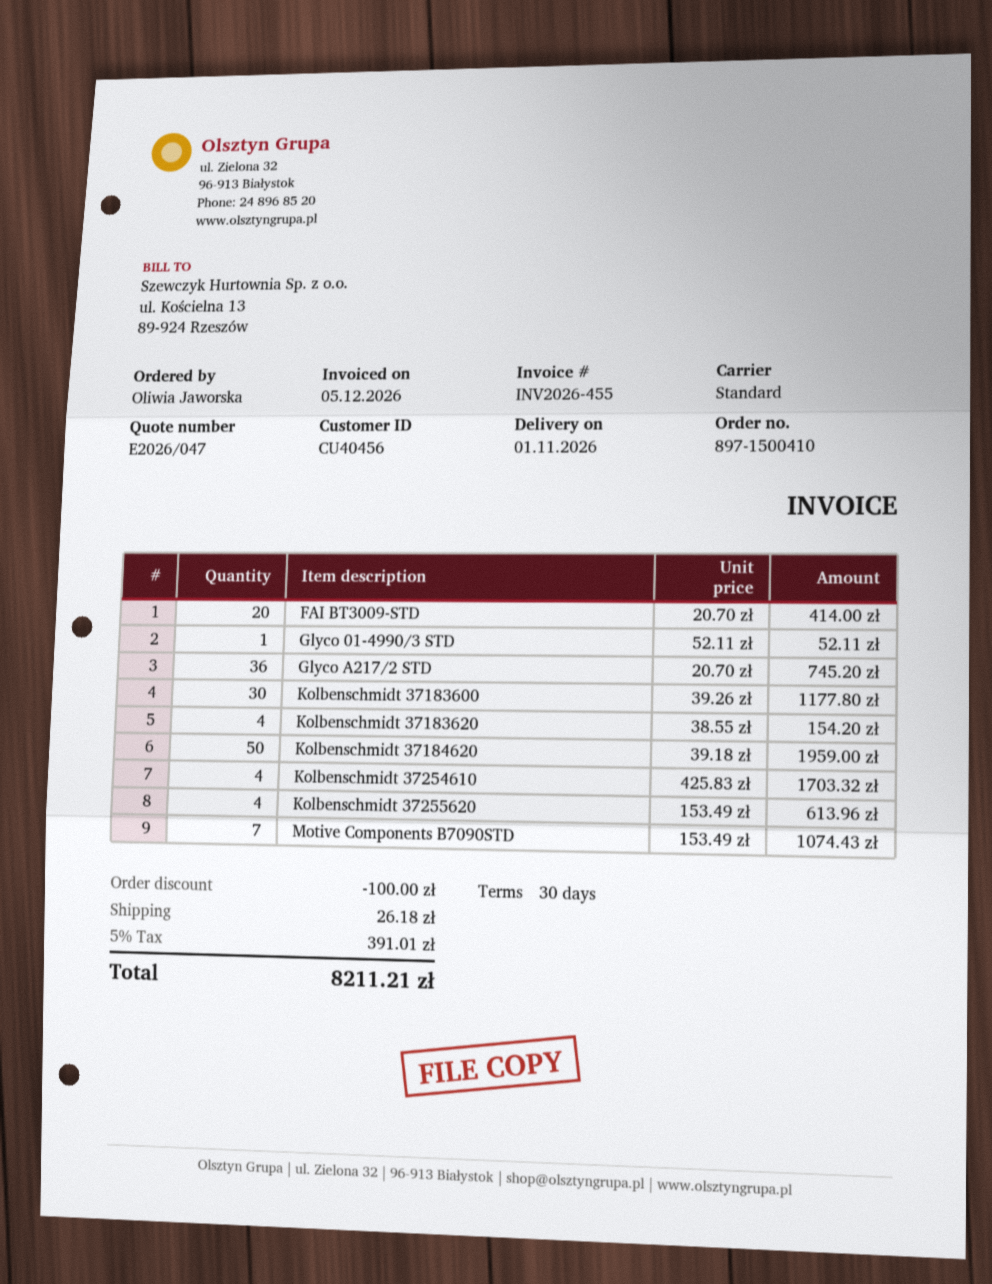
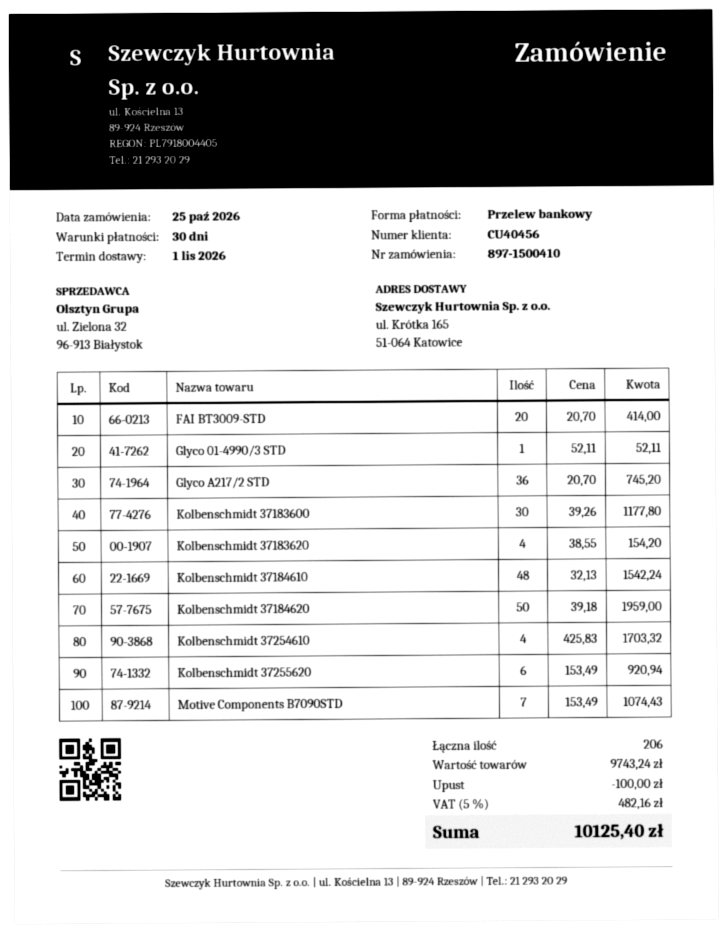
Kolbenschmidt 37255620: 4 x 153.49 = 613.96 -> 6 x 153.49 = 920.94
Kolbenschmidt 37184610: none -> 48 x 32.13 = 1542.24
shipping: 26.18 -> none
tax: 5% = 391.01 -> 5% = 482.16
total: 8211.21 -> 10125.40

